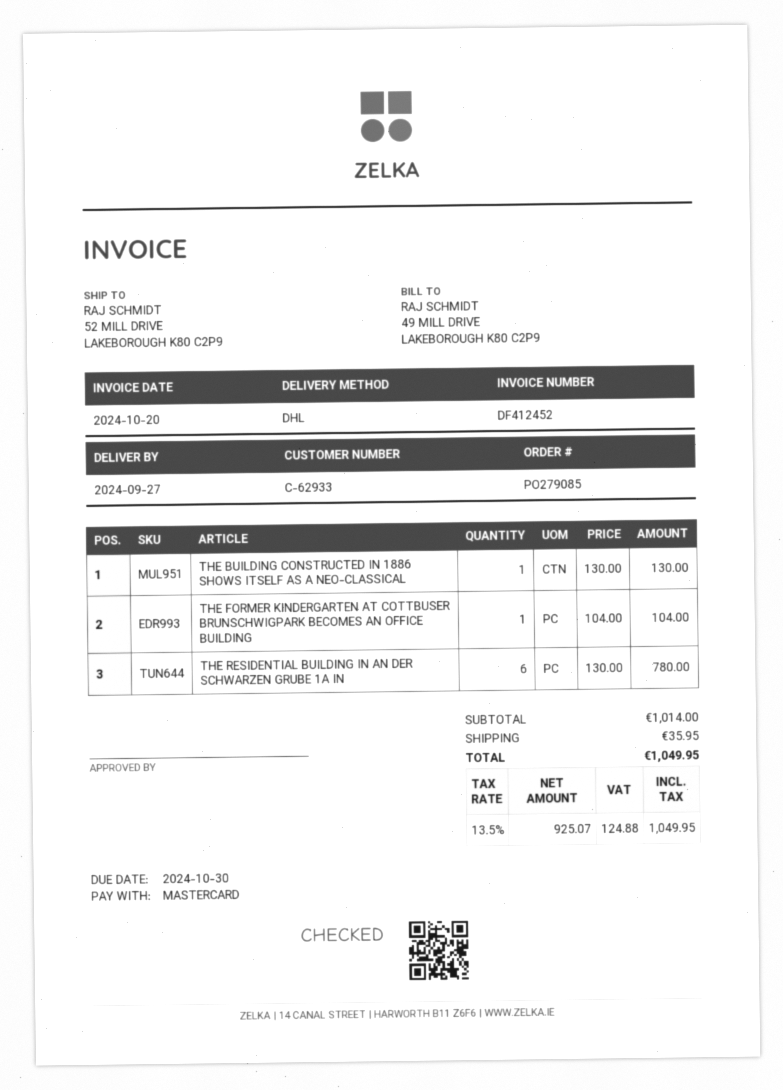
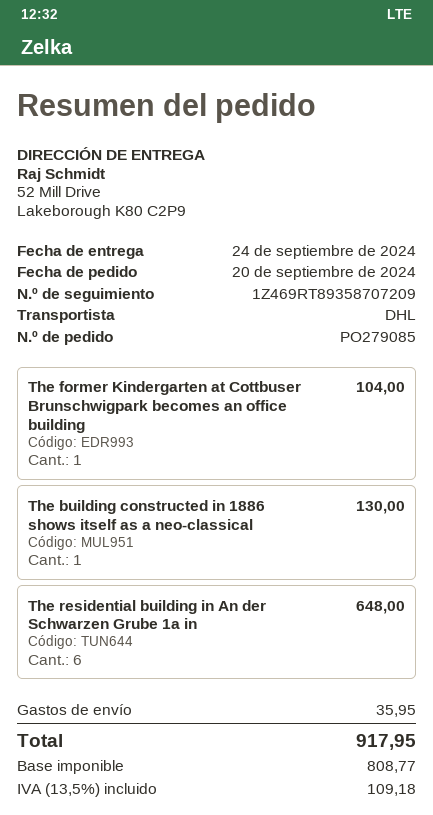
delivery date: 2024-09-27 -> 2024-09-24
THE RESIDENTIAL BUILDING IN AN DER SCHWARZEN GRUBE 1A IN: 6 for 780.00 -> 6 for 648.00
net: 925.07 -> 808.77
tax: 13.5% = 124.88 -> 13.5% = 109.18
total: 1049.95 -> 917.95

